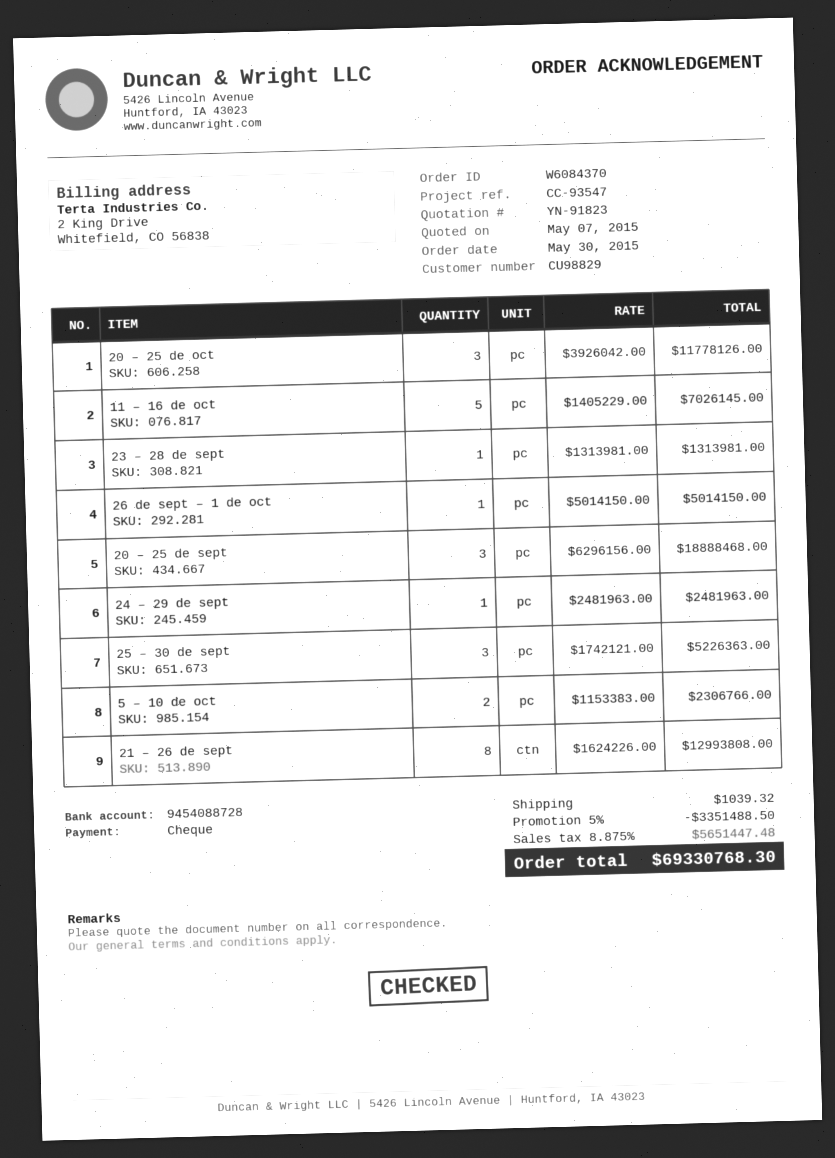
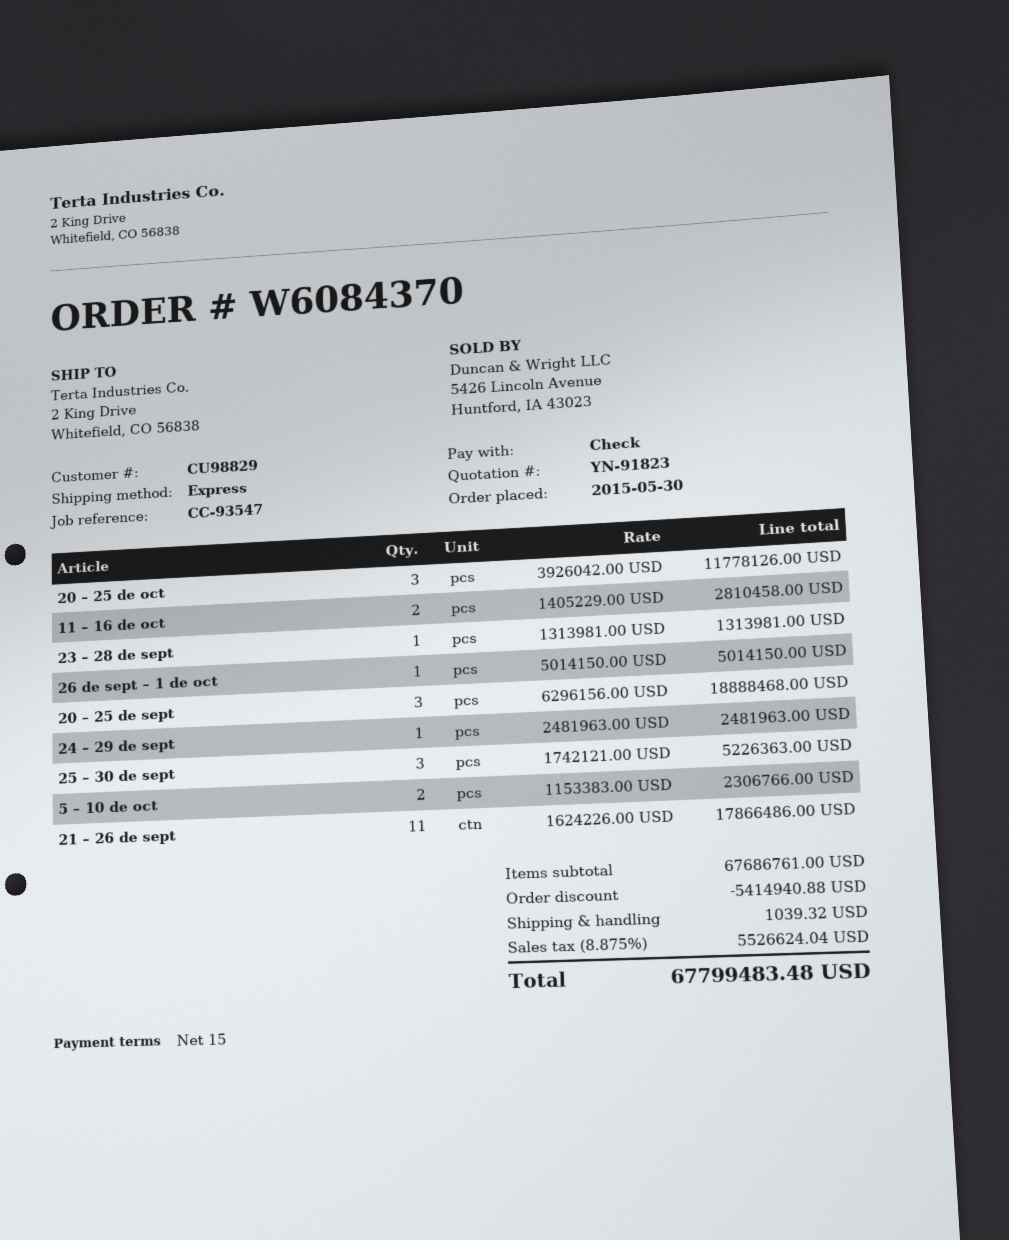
11 – 16 de oct: 5 x 1405229.00 = 7026145.00 -> 2 x 1405229.00 = 2810458.00
21 – 26 de sept: 8 x 1624226.00 = 12993808.00 -> 11 x 1624226.00 = 17866486.00
discount: 3351488.50 -> 5414940.88
tax: 8.875% = 5651447.48 -> 8.875% = 5526624.04
total: 69330768.30 -> 67799483.48

